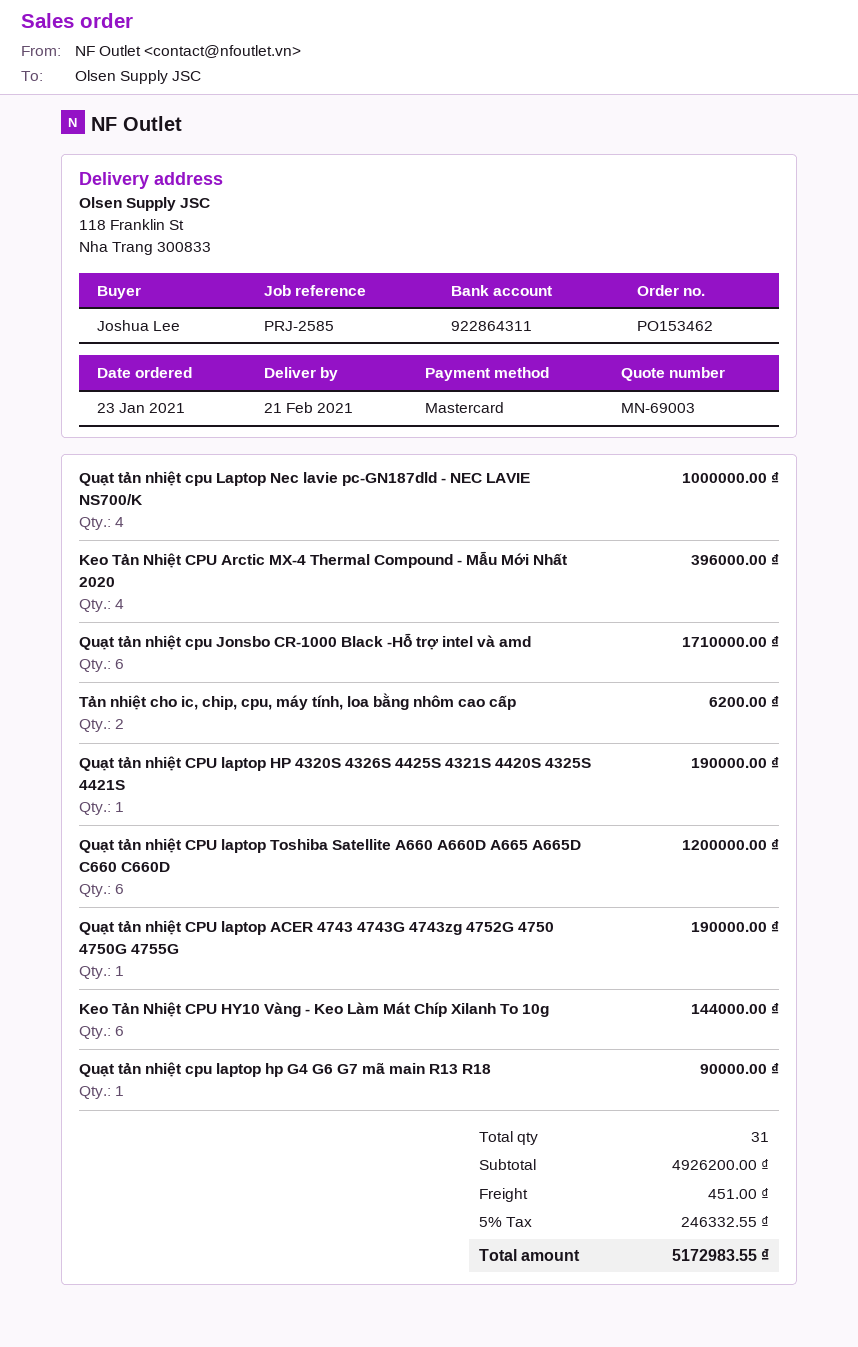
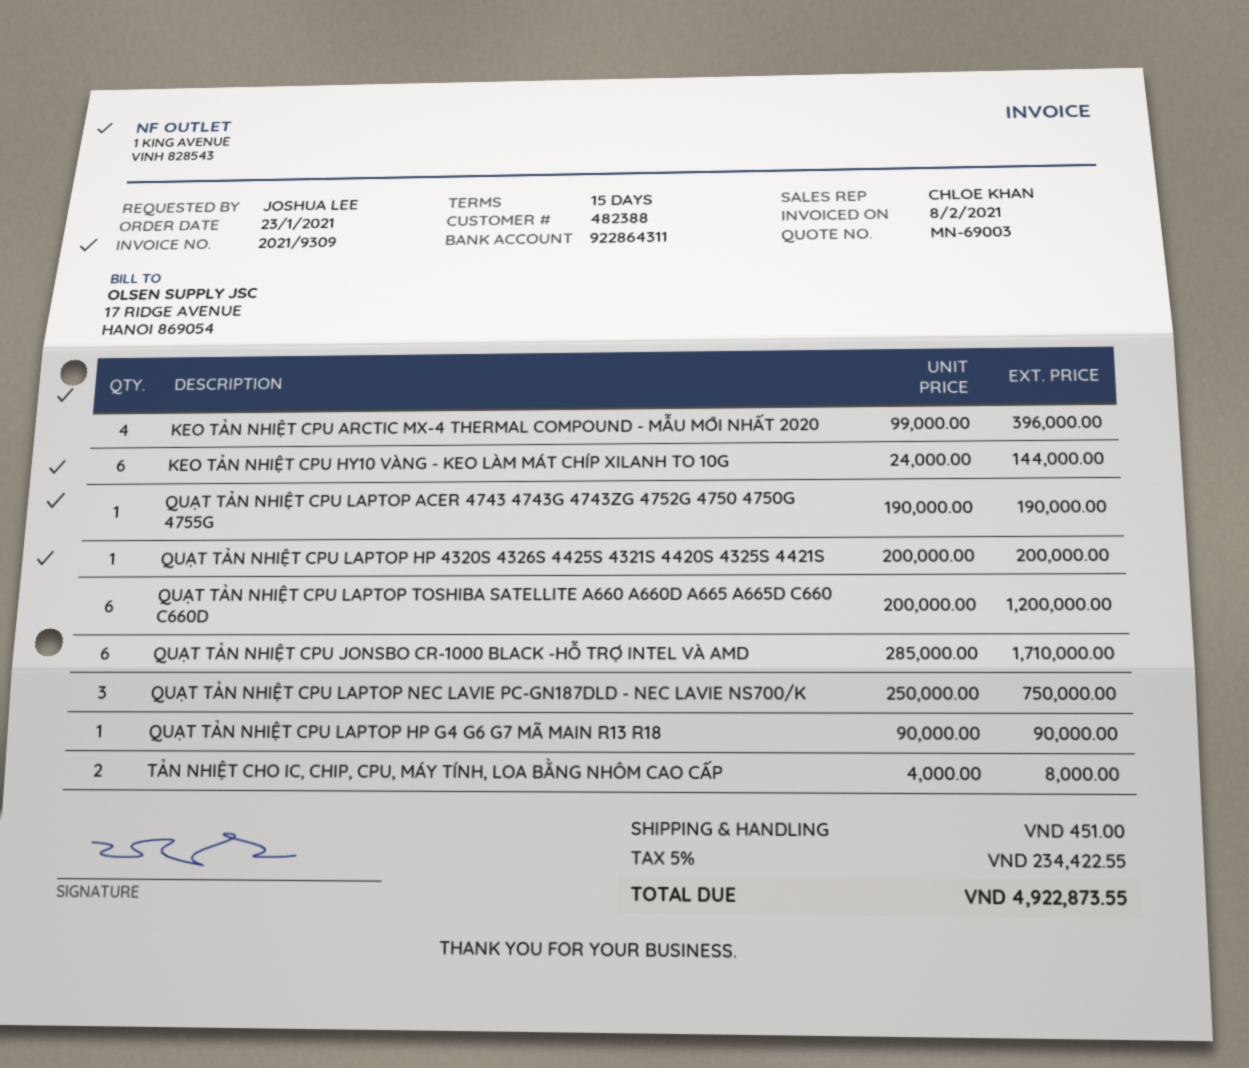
Quạt tản nhiệt cpu Laptop Nec lavie pc-GN187dld - NEC LAVIE NS700/K: 4 for 1000000.00 -> 3 for 750000.00
Tản nhiệt cho ic, chip, cpu, máy tính, loa bằng nhôm cao cấp: 2 for 6200.00 -> 2 for 8000.00
Quạt tản nhiệt CPU laptop HP 4320S 4326S 4425S 4321S 4420S 4325S 4421S: 1 for 190000.00 -> 1 for 200000.00
tax: 5% = 246332.55 -> 5% = 234422.55
total: 5172983.55 -> 4922873.55

